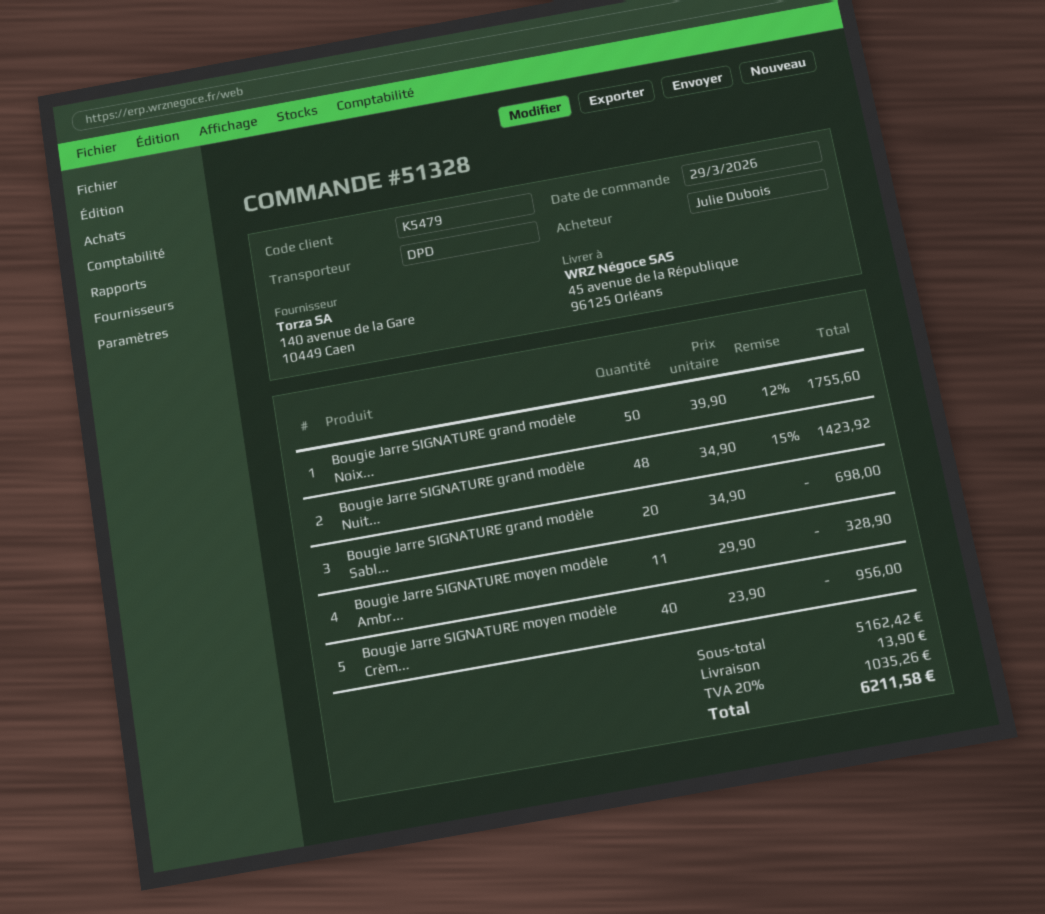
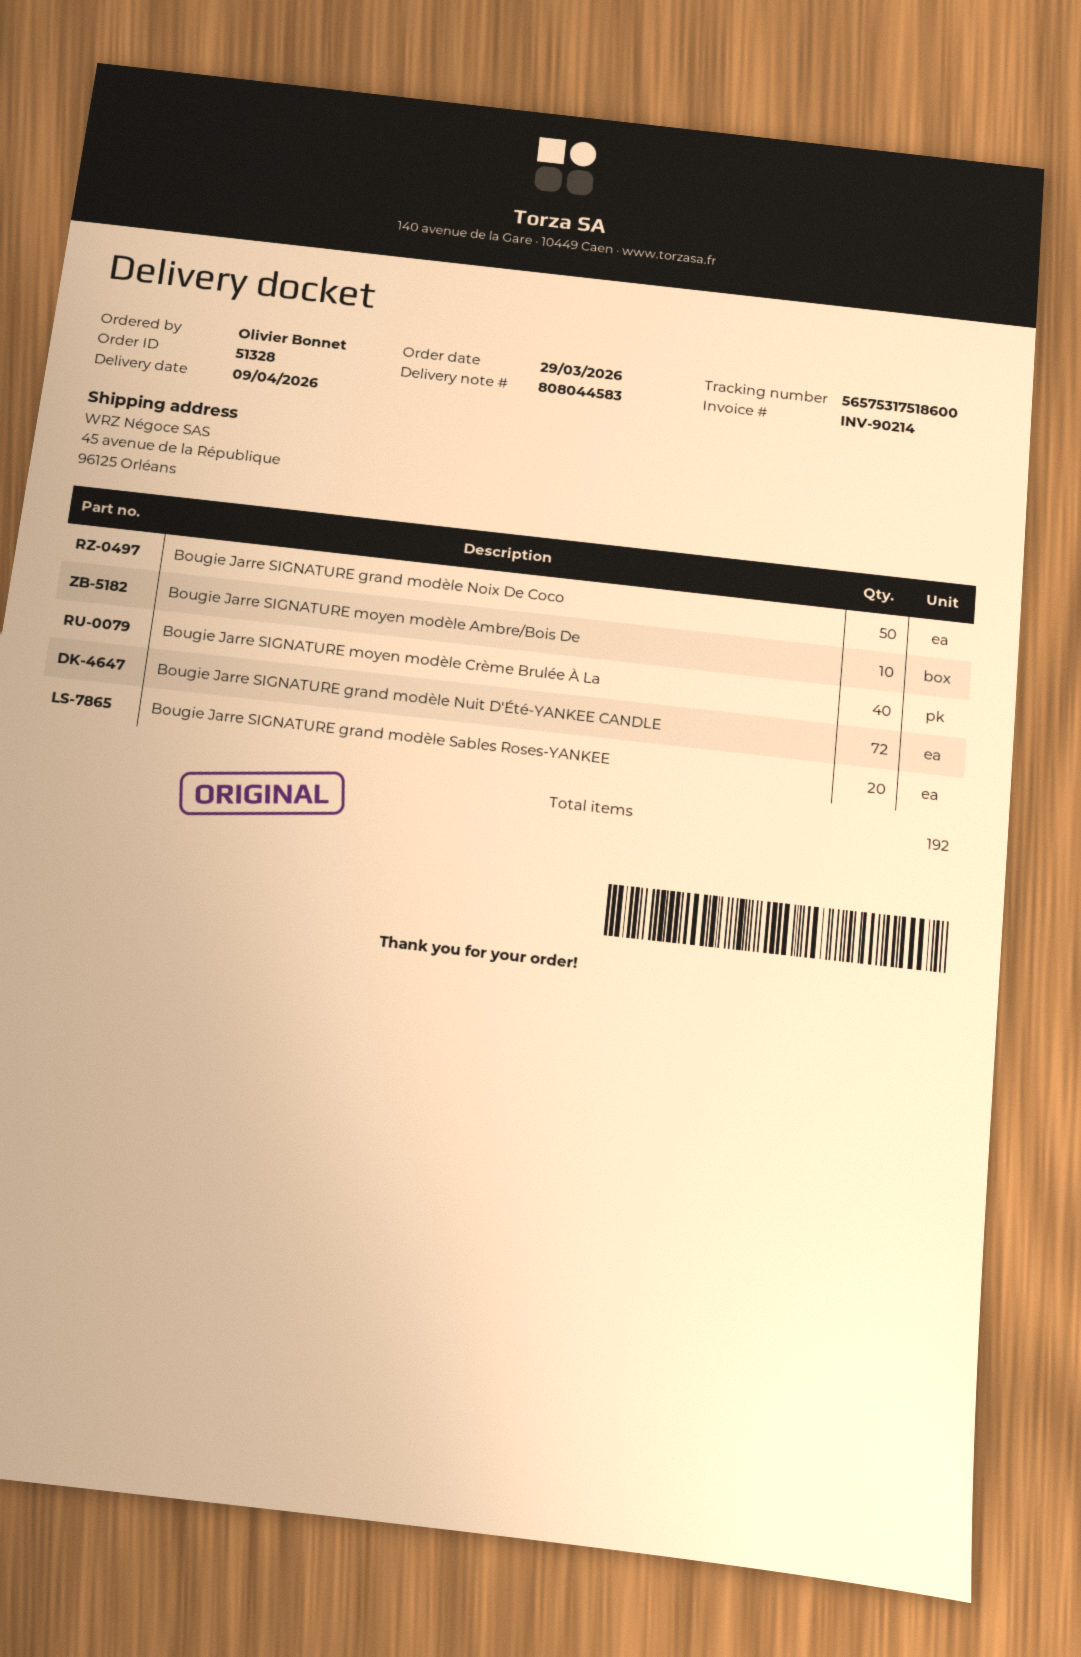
ordered by: Julie Dubois -> Olivier Bonnet
Bougie Jarre SIGNATURE grand modèle Nuit...: 48 -> 72
Bougie Jarre SIGNATURE moyen modèle Ambr...: 11 -> 10

